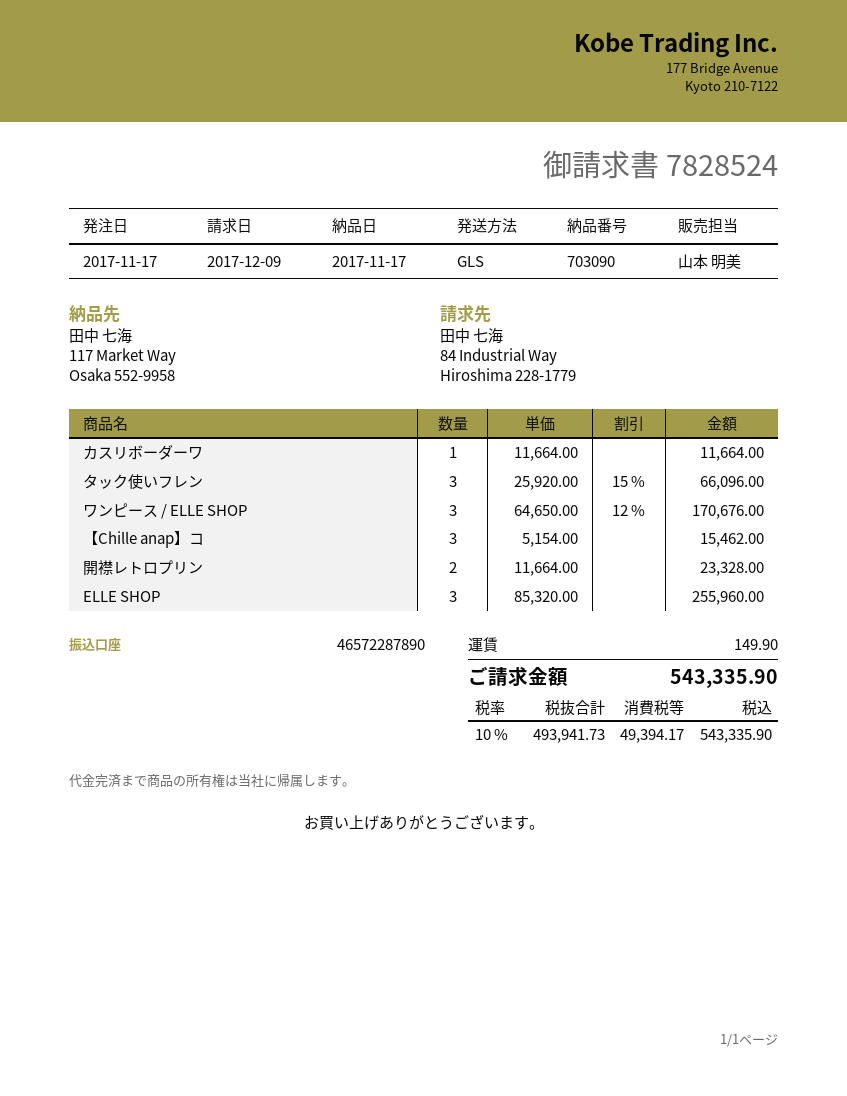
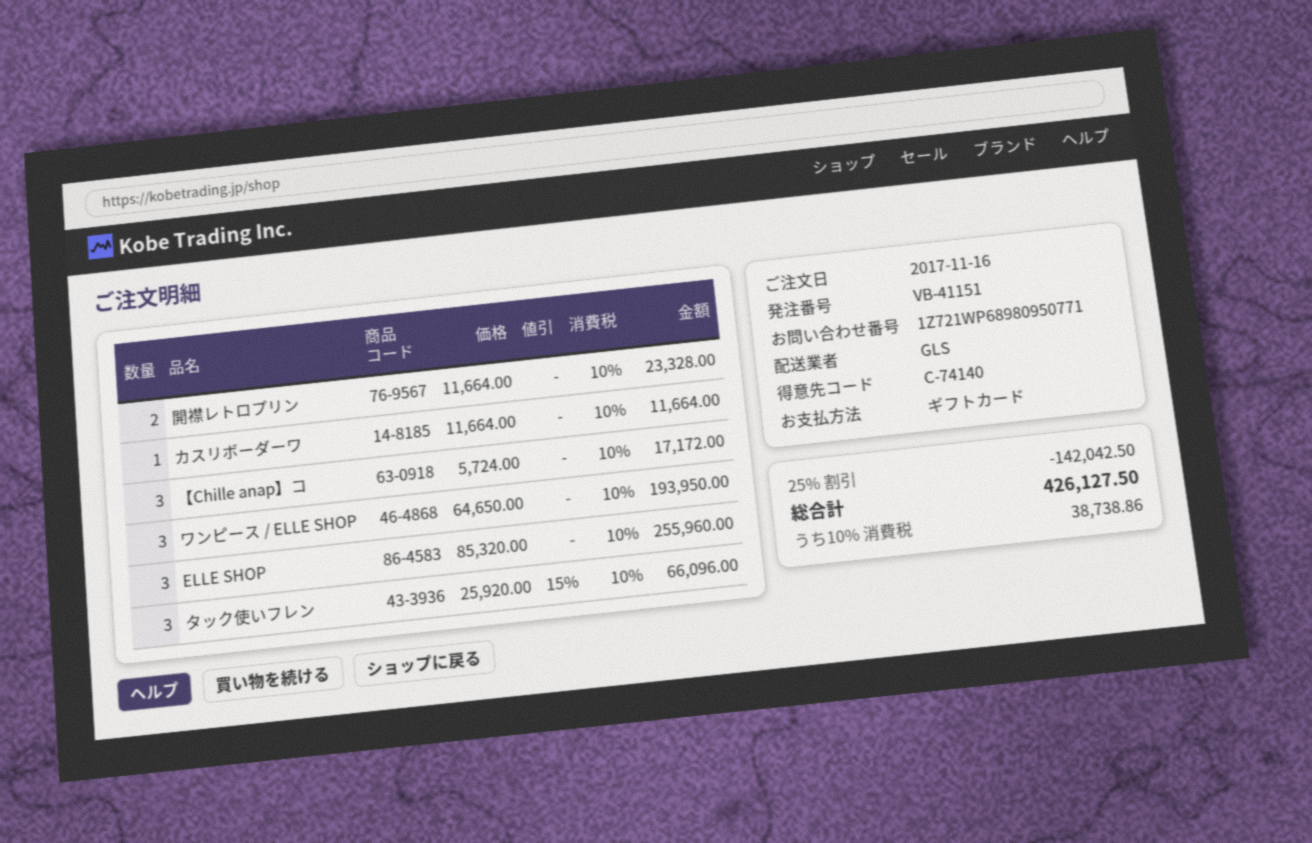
order date: 2017-11-17 -> 2017-11-16
ワンピース / ELLE SHOP: 3 x 64650.00 - 12% = 170676.00 -> 3 x 64650.00 = 193950.00
【Chille anap】コ: 3 x 5154.00 = 15462.00 -> 3 x 5724.00 = 17172.00
discount: none -> 25% = 142042.50
shipping: 149.90 -> none
tax: 10% = 49394.17 -> 10% = 38738.86
total: 543335.90 -> 426127.50

